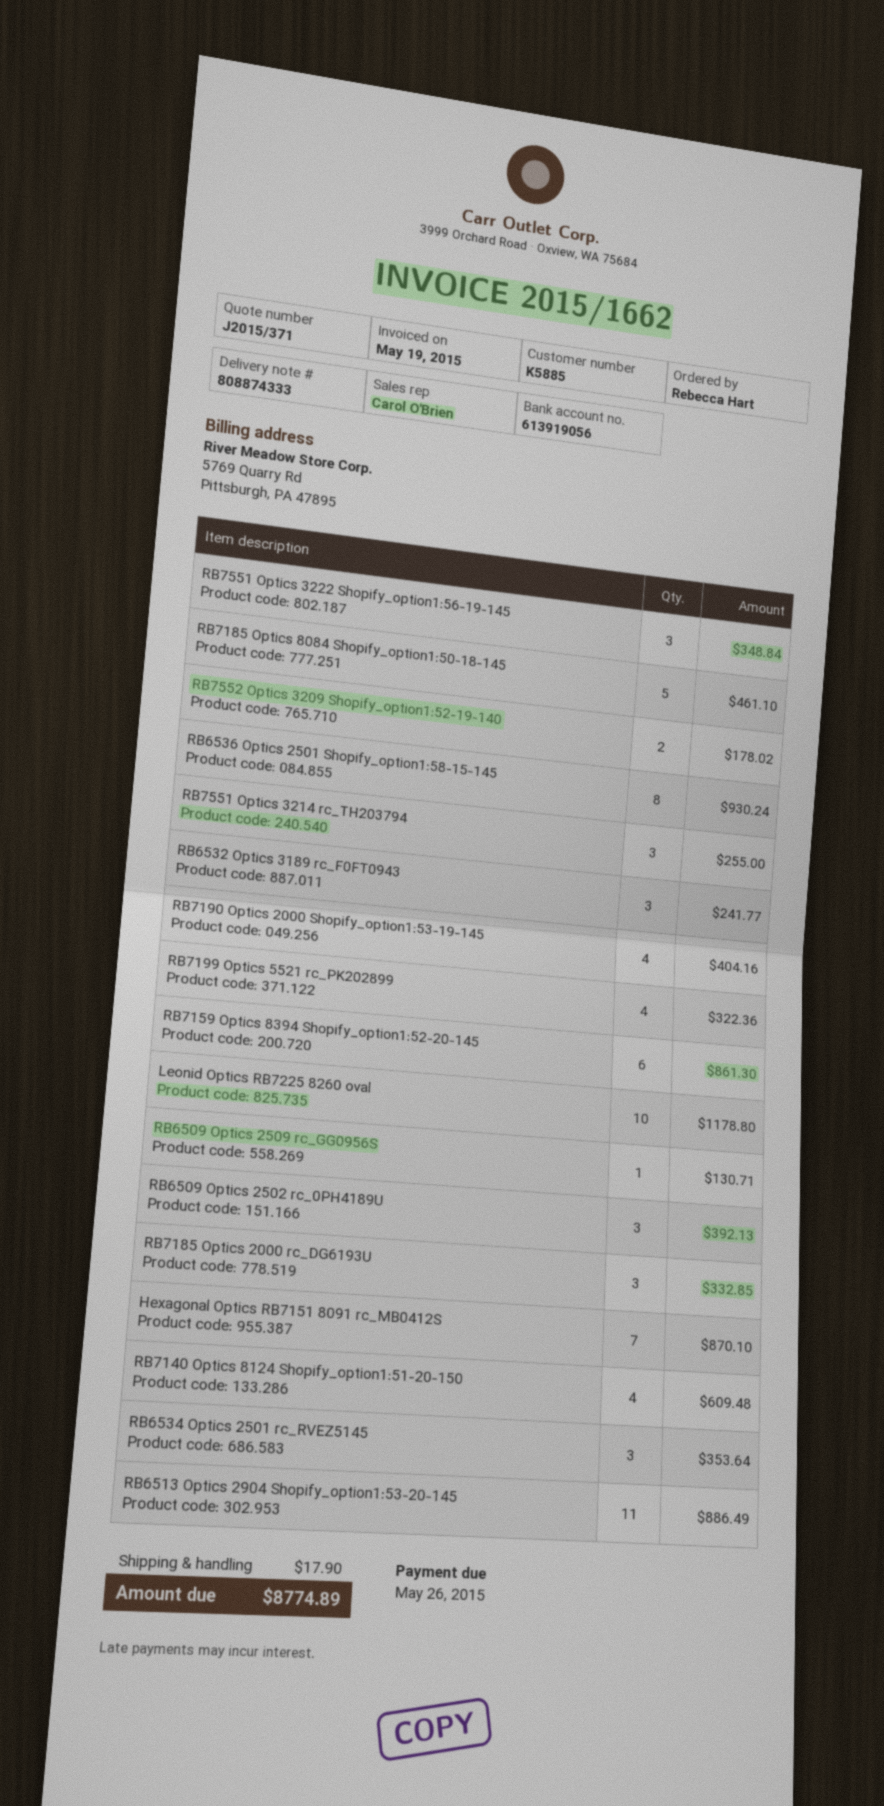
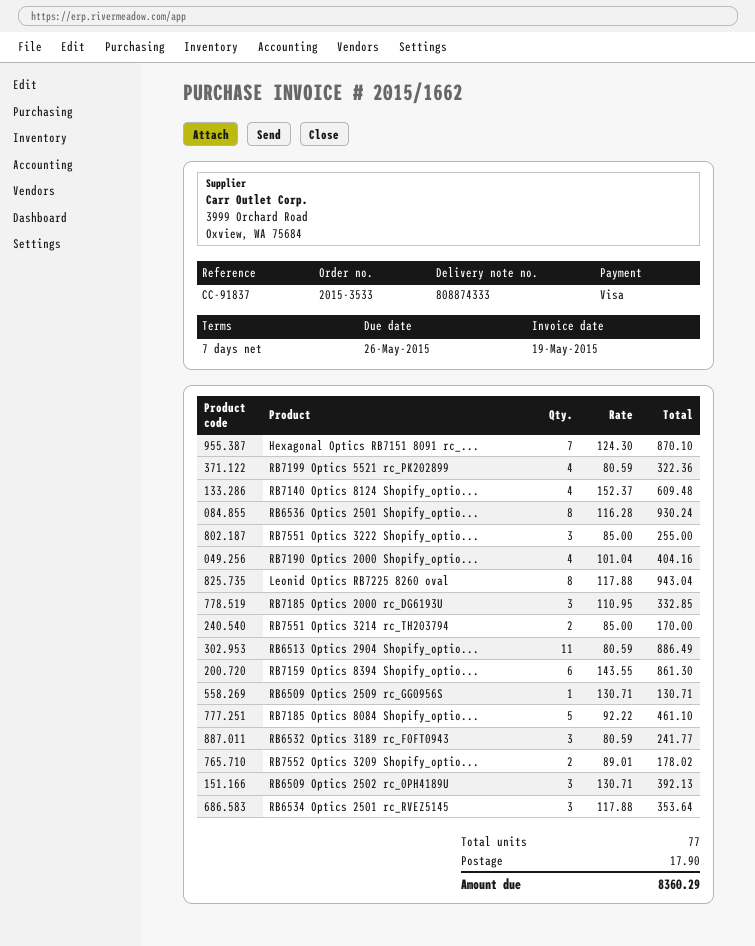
RB7551 Optics 3222 Shopify_option1:56-19-145: 3 for 348.84 -> 3 for 255.00
RB7551 Optics 3214 rc_TH203794: 3 for 255.00 -> 2 for 170.00
Leonid Optics RB7225 8260 oval: 10 for 1178.80 -> 8 for 943.04
total: 8774.89 -> 8360.29

